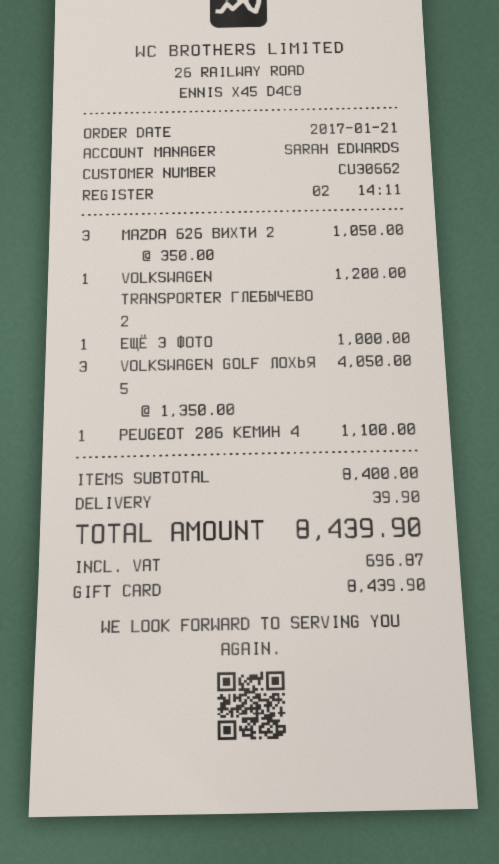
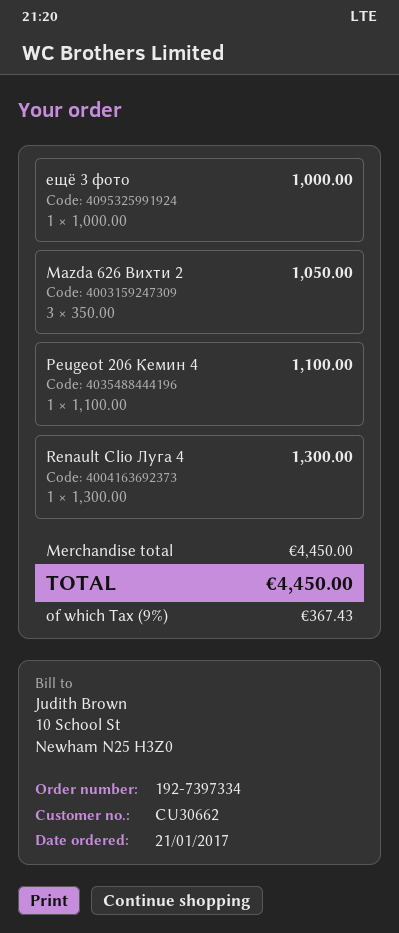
VOLKSWAGEN TRANSPORTER ГЛЕБЫЧЕВО 2: 1 x 1200.00 = 1200.00 -> none
VOLKSWAGEN GOLF ЛОХЬЯ 5: 3 x 1350.00 = 4050.00 -> none
Renault Clio Луга 4: none -> 1 x 1300.00 = 1300.00
subtotal: 8400.00 -> 4450.00
shipping: 39.90 -> none
tax: 696.87 -> 367.43
total: 8439.90 -> 4450.00

